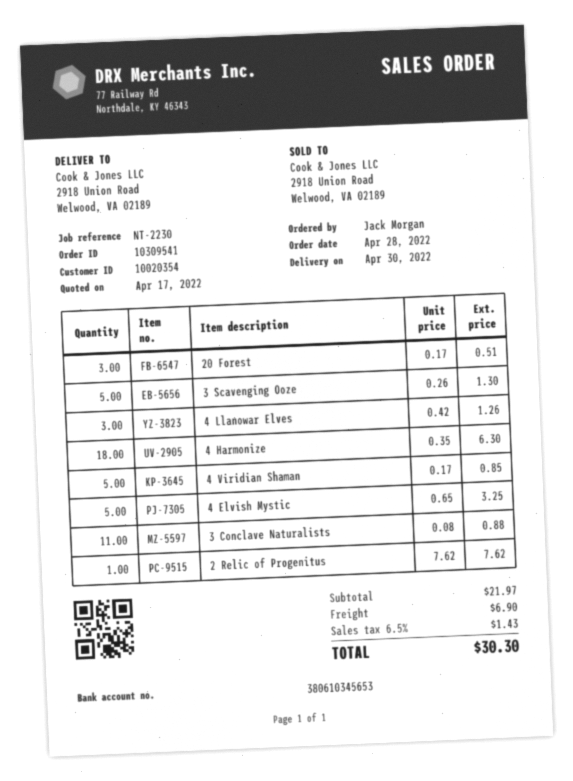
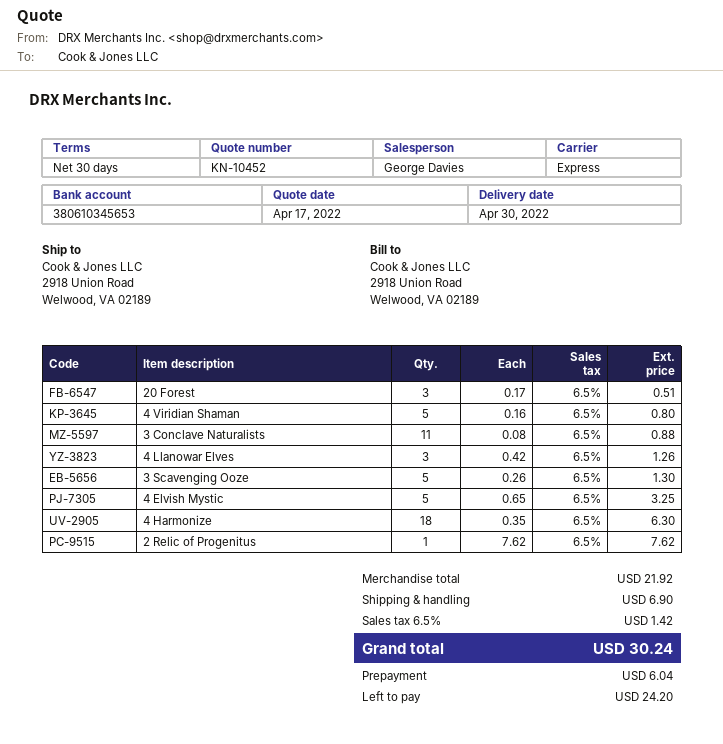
4 Viridian Shaman: 5 x 0.17 = 0.85 -> 5 x 0.16 = 0.80
subtotal: 21.97 -> 21.92
tax: 6.5% = 1.43 -> 6.5% = 1.42
total: 30.30 -> 30.24

